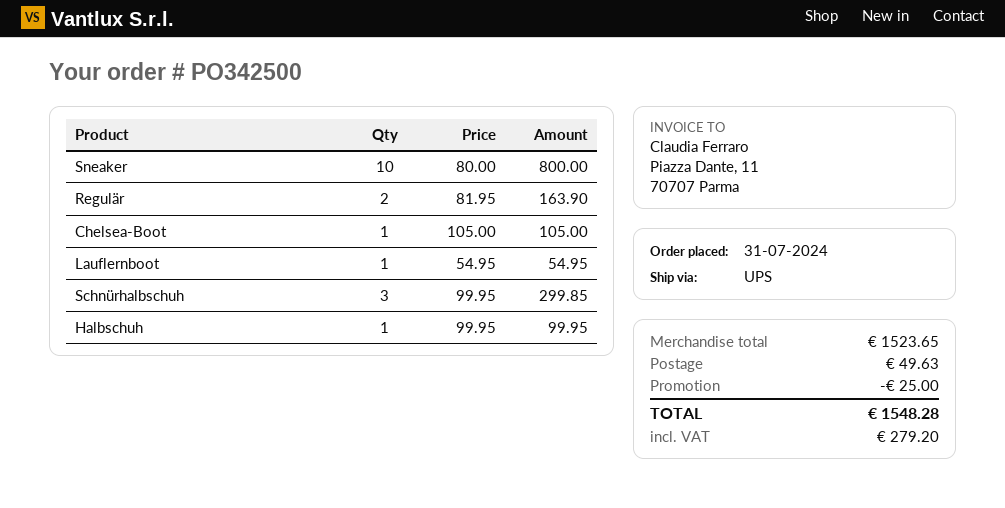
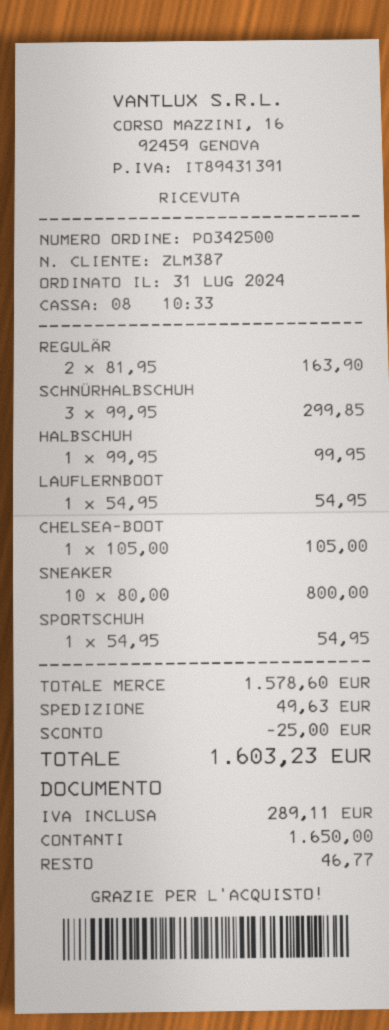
SPORTSCHUH: none -> 1 x 54.95 = 54.95
subtotal: 1523.65 -> 1578.60
tax: 279.20 -> 289.11
total: 1548.28 -> 1603.23

